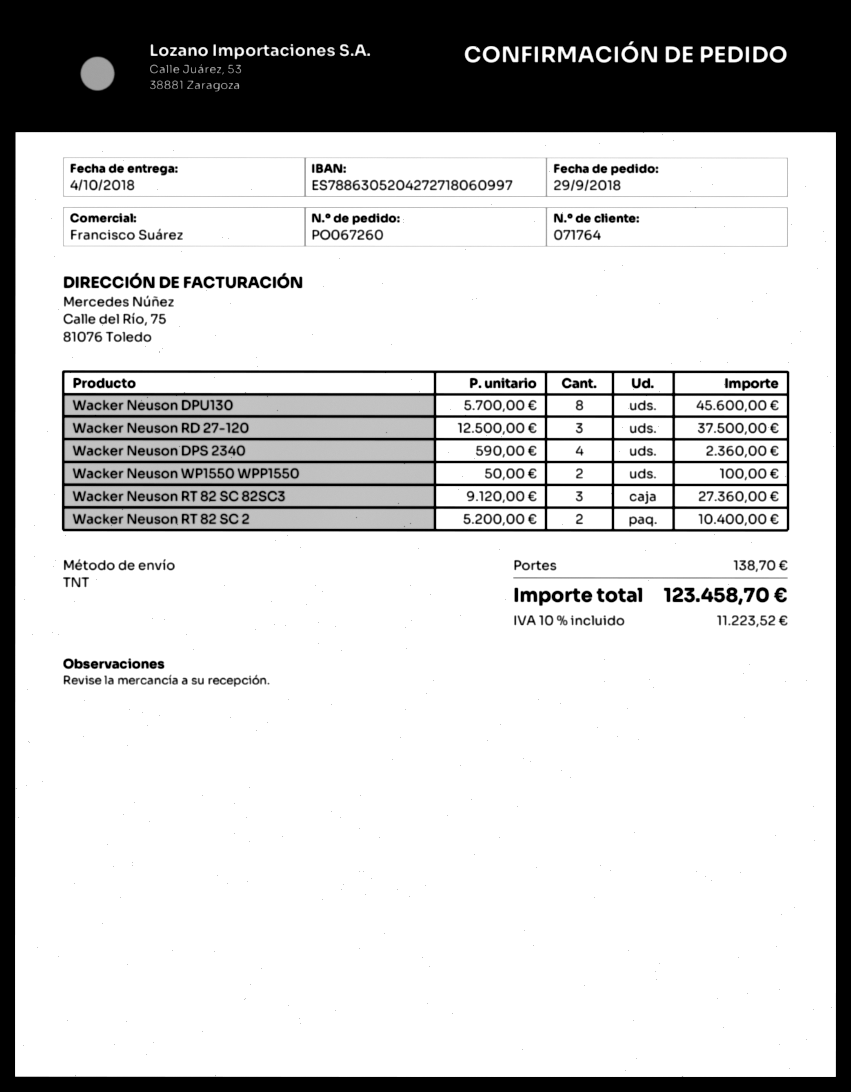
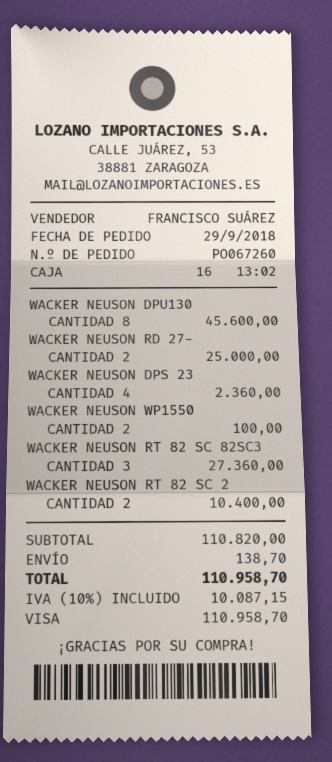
Wacker Neuson RD 27-120: 3 for 37500.00 -> 2 for 25000.00
tax: 10% = 11223.52 -> 10% = 10087.15
total: 123458.70 -> 110958.70

